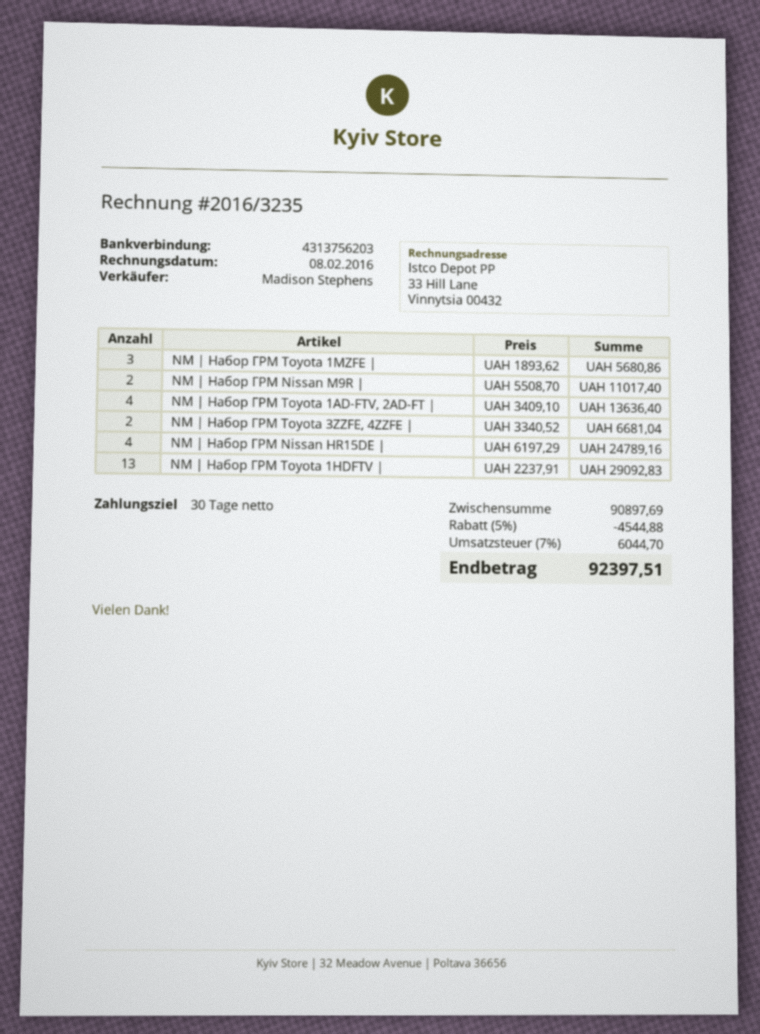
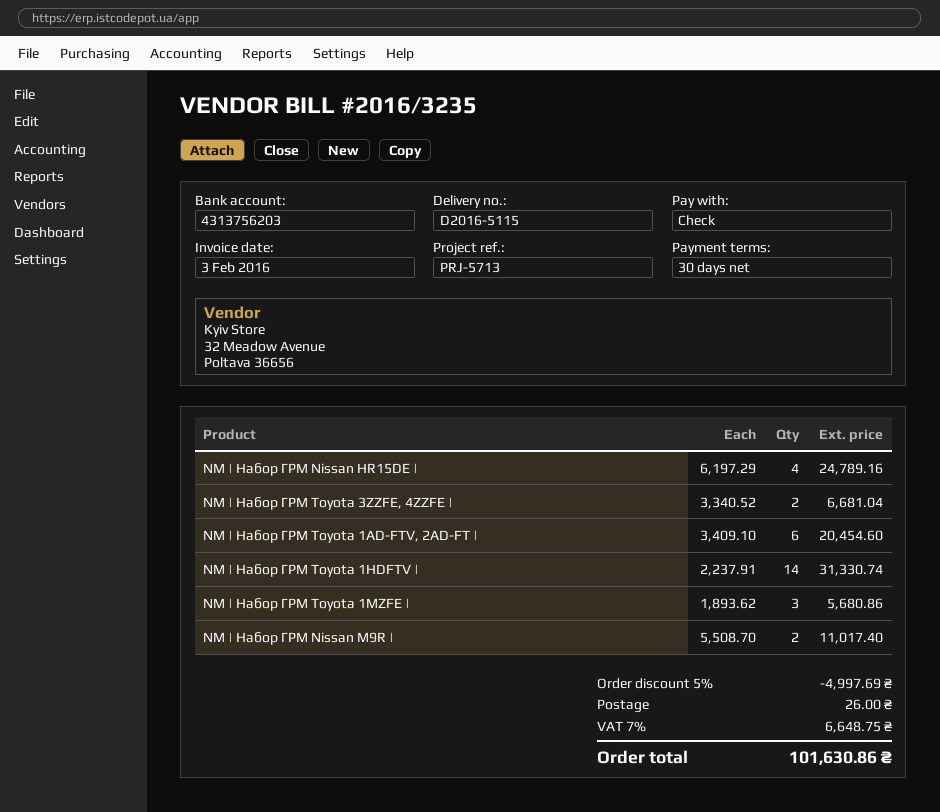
invoice date: 2016-02-08 -> 2016-02-03
NM | Набор ГРМ Toyota 1AD-FTV, 2AD-FT |: 4 x 3409.10 = 13636.40 -> 6 x 3409.10 = 20454.60
NM | Набор ГРМ Toyota 1HDFTV |: 13 x 2237.91 = 29092.83 -> 14 x 2237.91 = 31330.74
discount: 5% = 4544.88 -> 5% = 4997.69
shipping: none -> 26.00
tax: 7% = 6044.70 -> 7% = 6648.75
total: 92397.51 -> 101630.86

